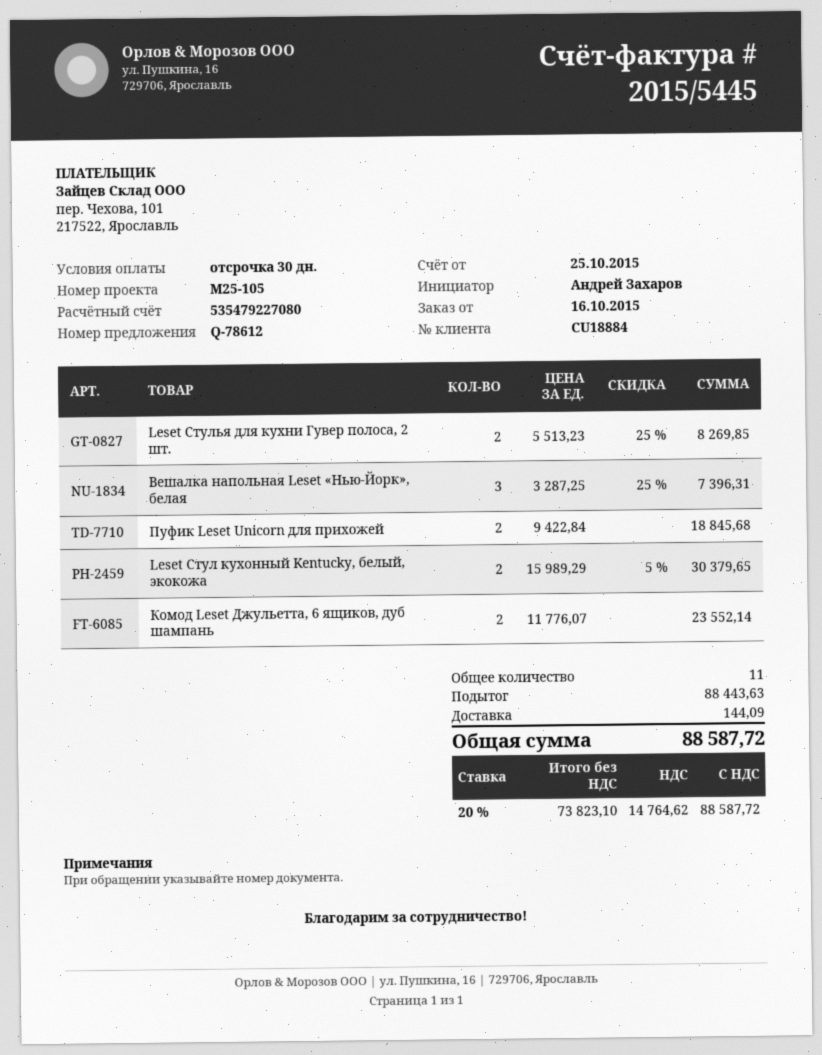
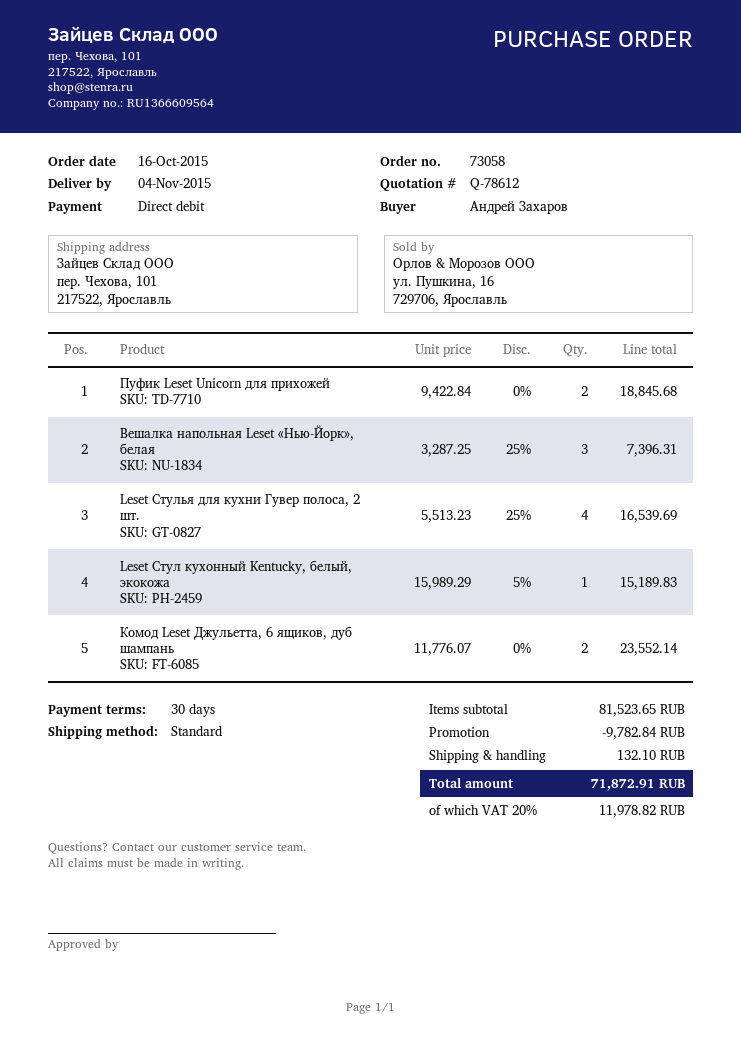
Leset Стулья для кухни Гувер полоса, 2 шт.: 2 x 5513.23 - 25% = 8269.85 -> 4 x 5513.23 - 25% = 16539.69
Leset Стул кухонный Kentucky, белый, экокожа: 2 x 15989.29 - 5% = 30379.65 -> 1 x 15989.29 - 5% = 15189.83
subtotal: 88443.63 -> 81523.65
discount: none -> 9782.84
shipping: 144.09 -> 132.10
tax: 20% = 14764.62 -> 20% = 11978.82
total: 88587.72 -> 71872.91

